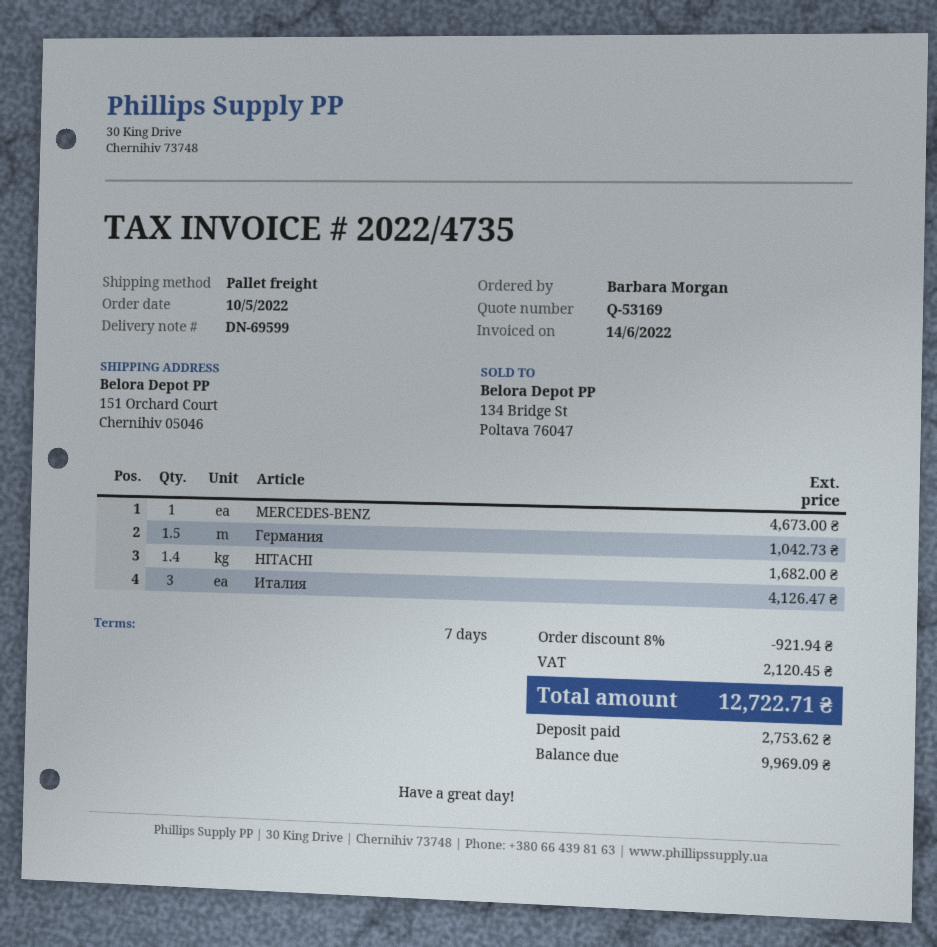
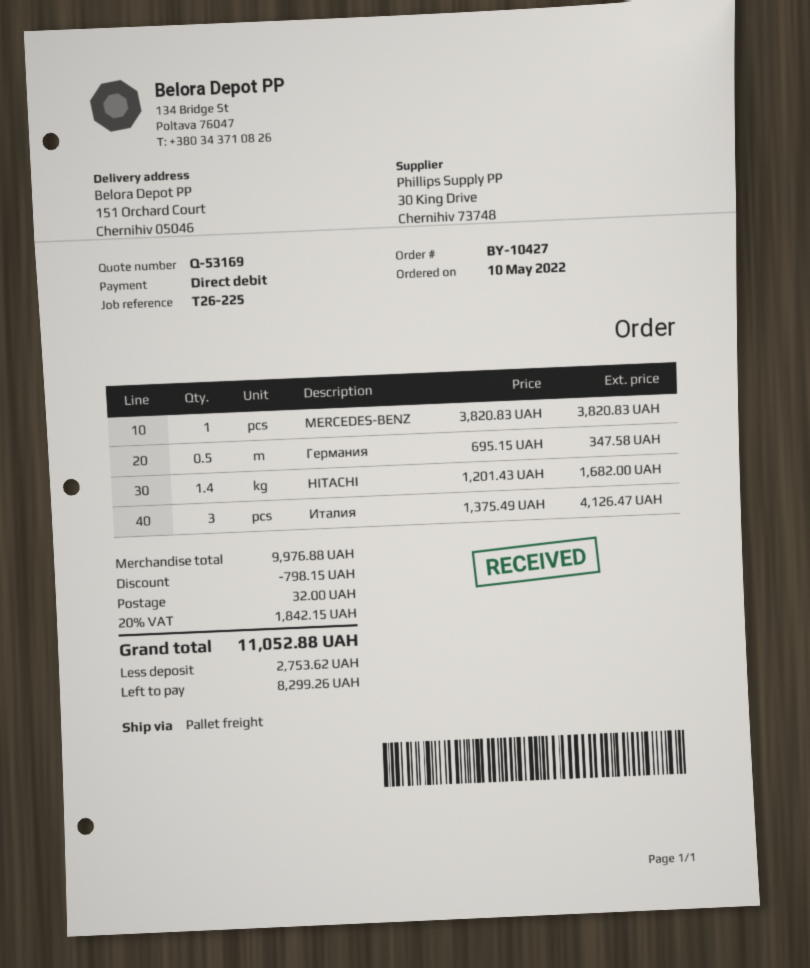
MERCEDES-BENZ: 1 for 4673.00 -> 1 for 3820.83
Германия: 1.5 for 1042.73 -> 0.5 for 347.58
discount: 921.94 -> 798.15
shipping: none -> 32.00
tax: 2120.45 -> 1842.15
total: 12722.71 -> 11052.88
balance: 9969.09 -> 8299.26

